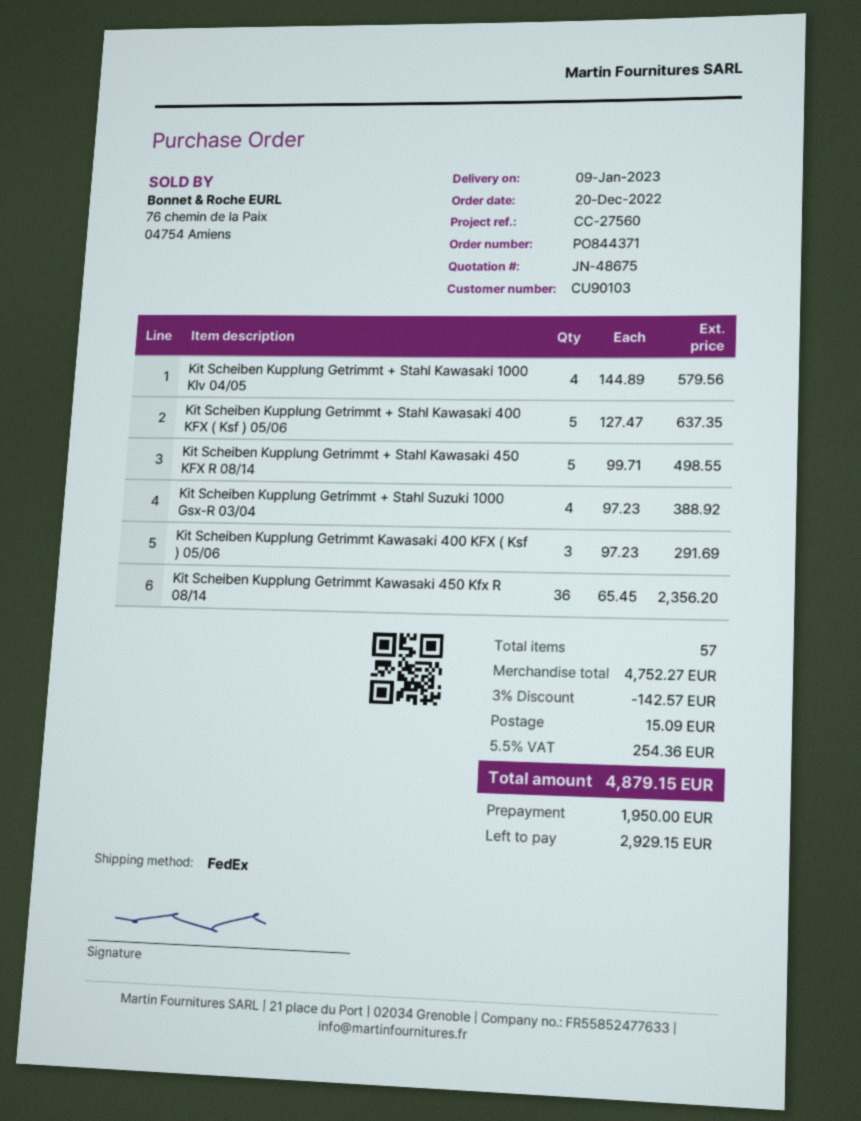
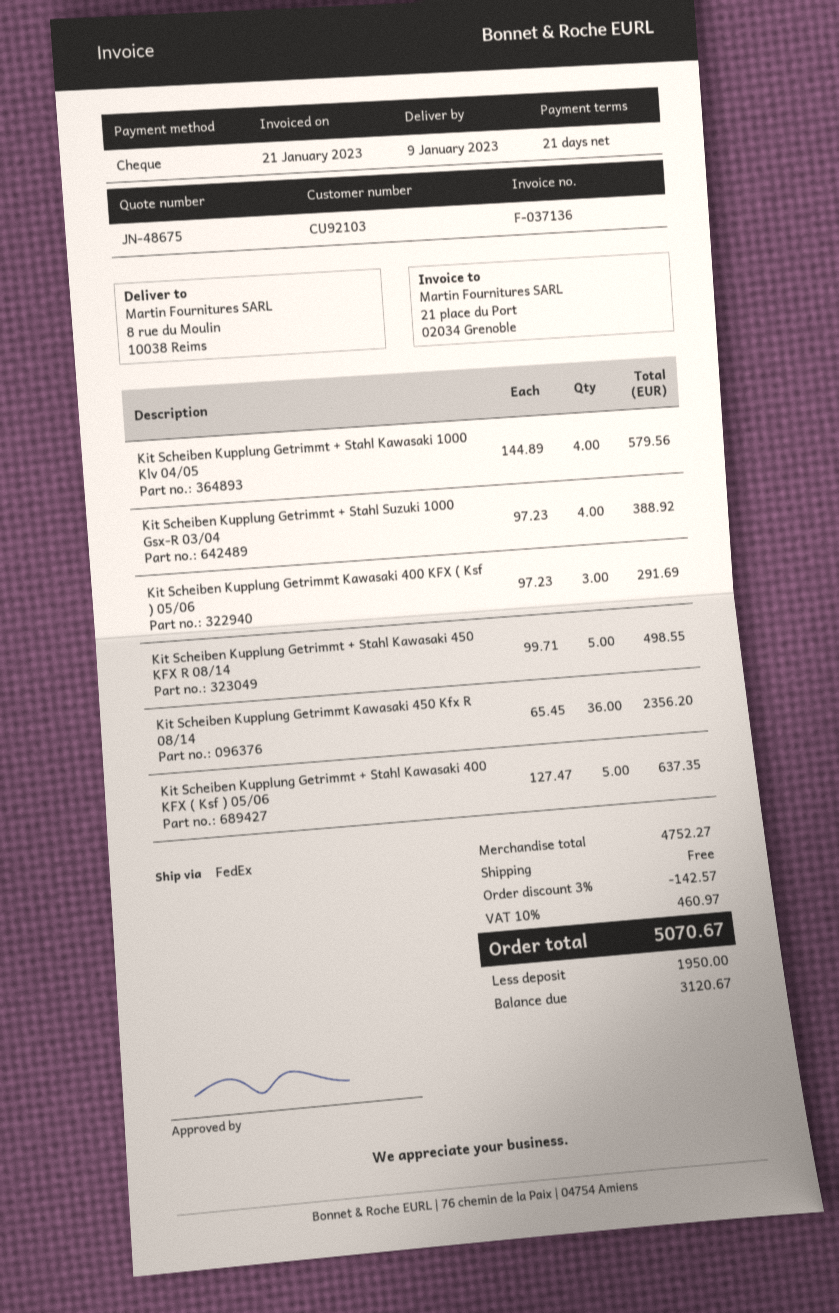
customer number: CU90103 -> CU92103
shipping: 15.09 -> 0.00
tax: 5.5% = 254.36 -> 10% = 460.97
total: 4879.15 -> 5070.67
balance: 2929.15 -> 3120.67

